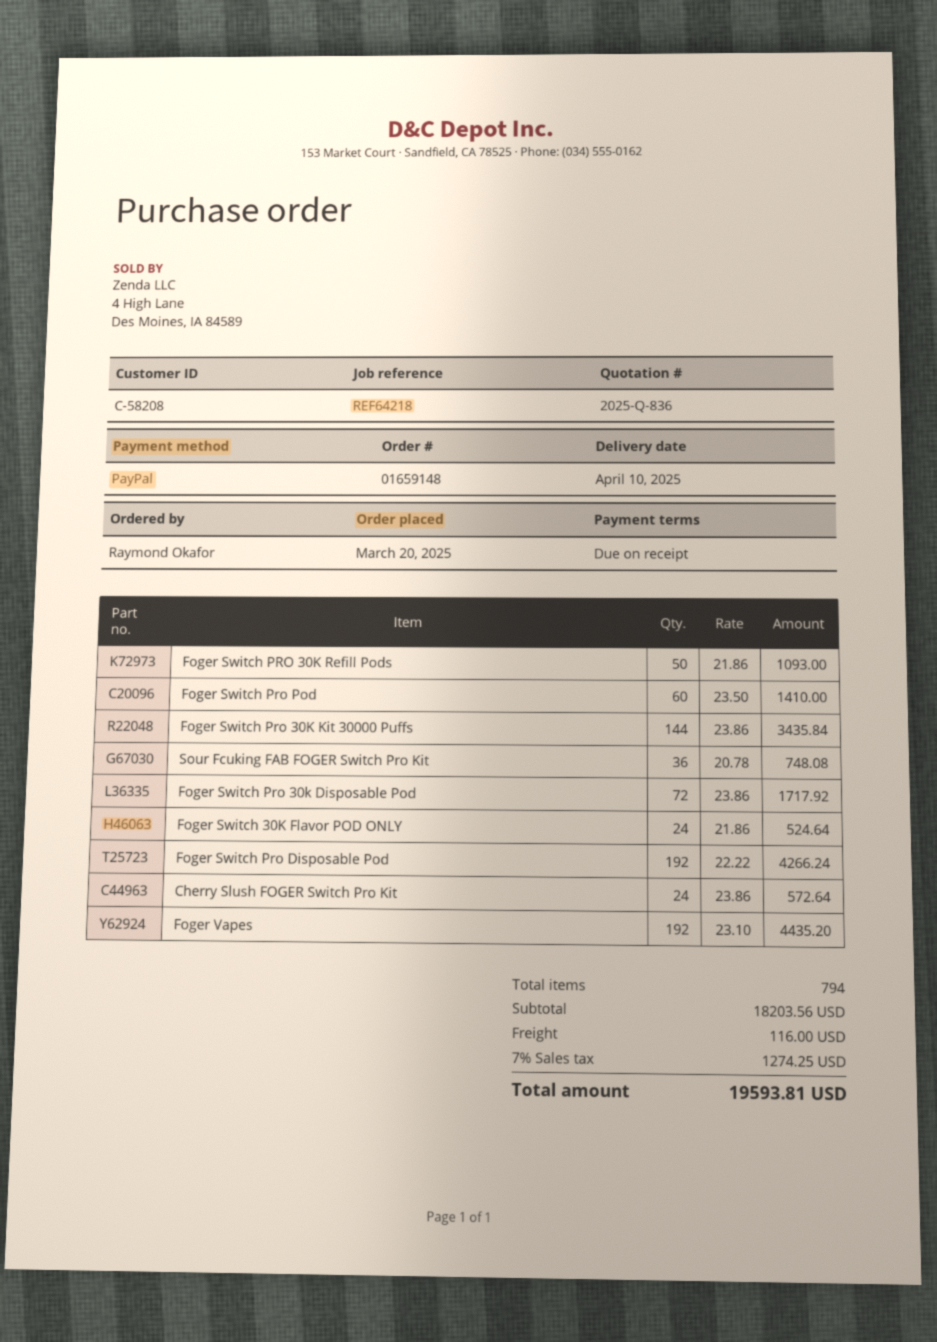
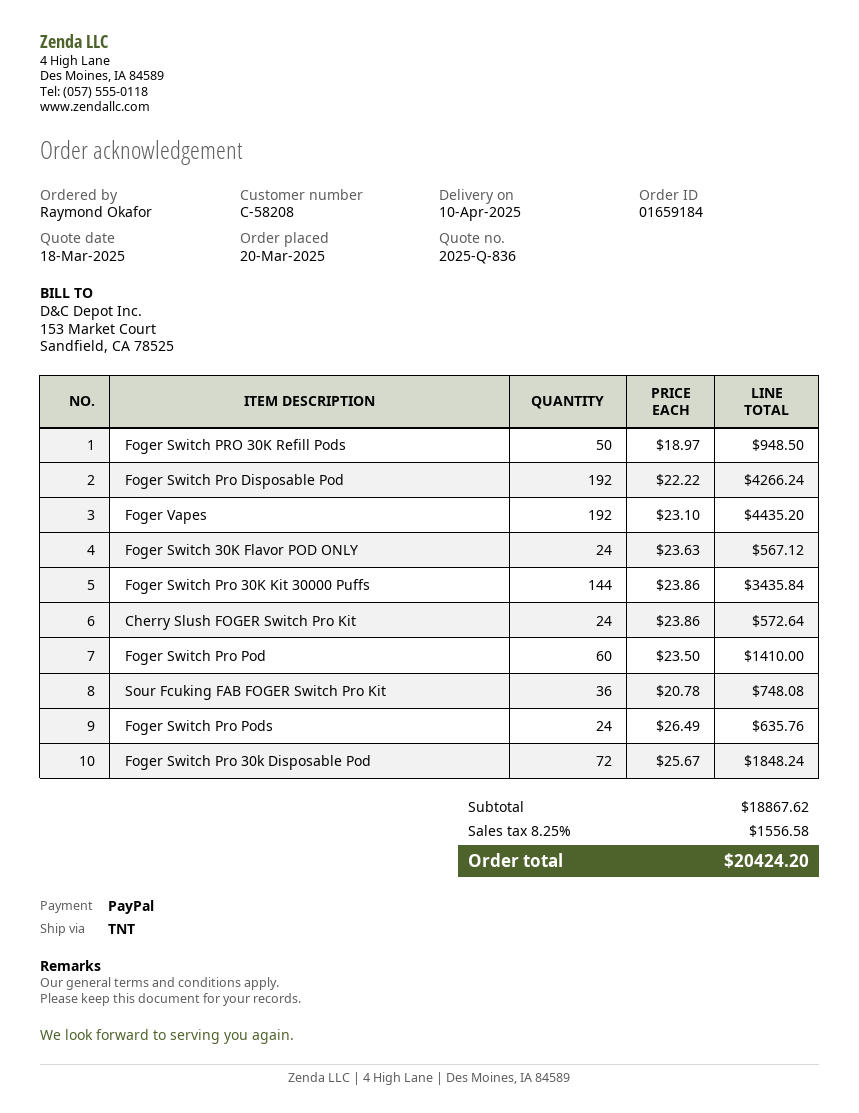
order number: 01659148 -> 01659184
Foger Switch PRO 30K Refill Pods: 50 x 21.86 = 1093.00 -> 50 x 18.97 = 948.50
Foger Switch Pro 30k Disposable Pod: 72 x 23.86 = 1717.92 -> 72 x 25.67 = 1848.24
Foger Switch 30K Flavor POD ONLY: 24 x 21.86 = 524.64 -> 24 x 23.63 = 567.12
Foger Switch Pro Pods: none -> 24 x 26.49 = 635.76
subtotal: 18203.56 -> 18867.62
shipping: 116.00 -> none
tax: 7% = 1274.25 -> 8.25% = 1556.58
total: 19593.81 -> 20424.20

